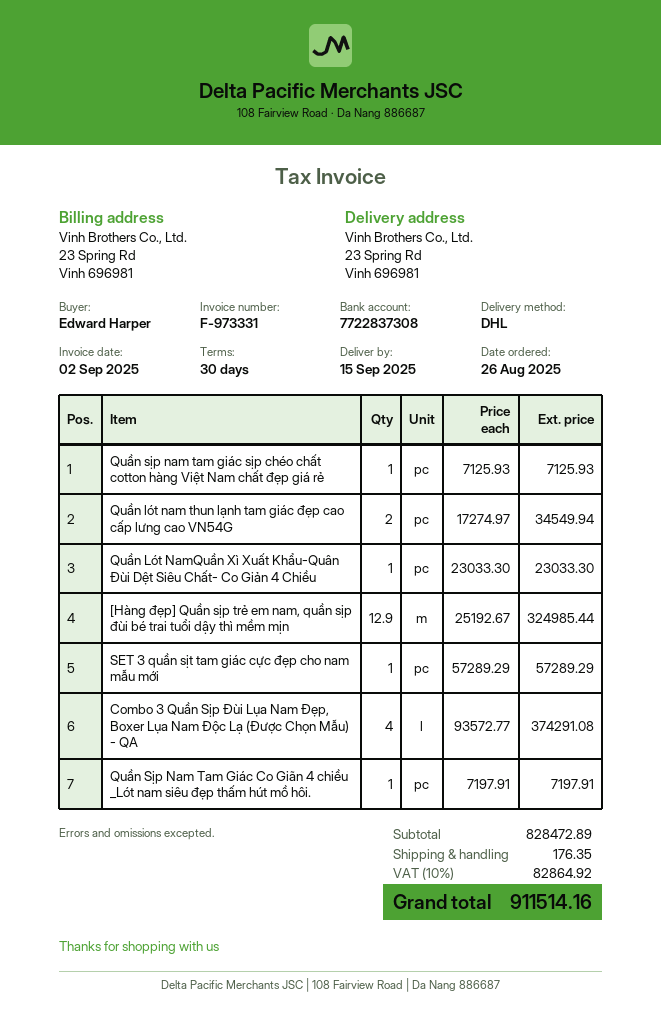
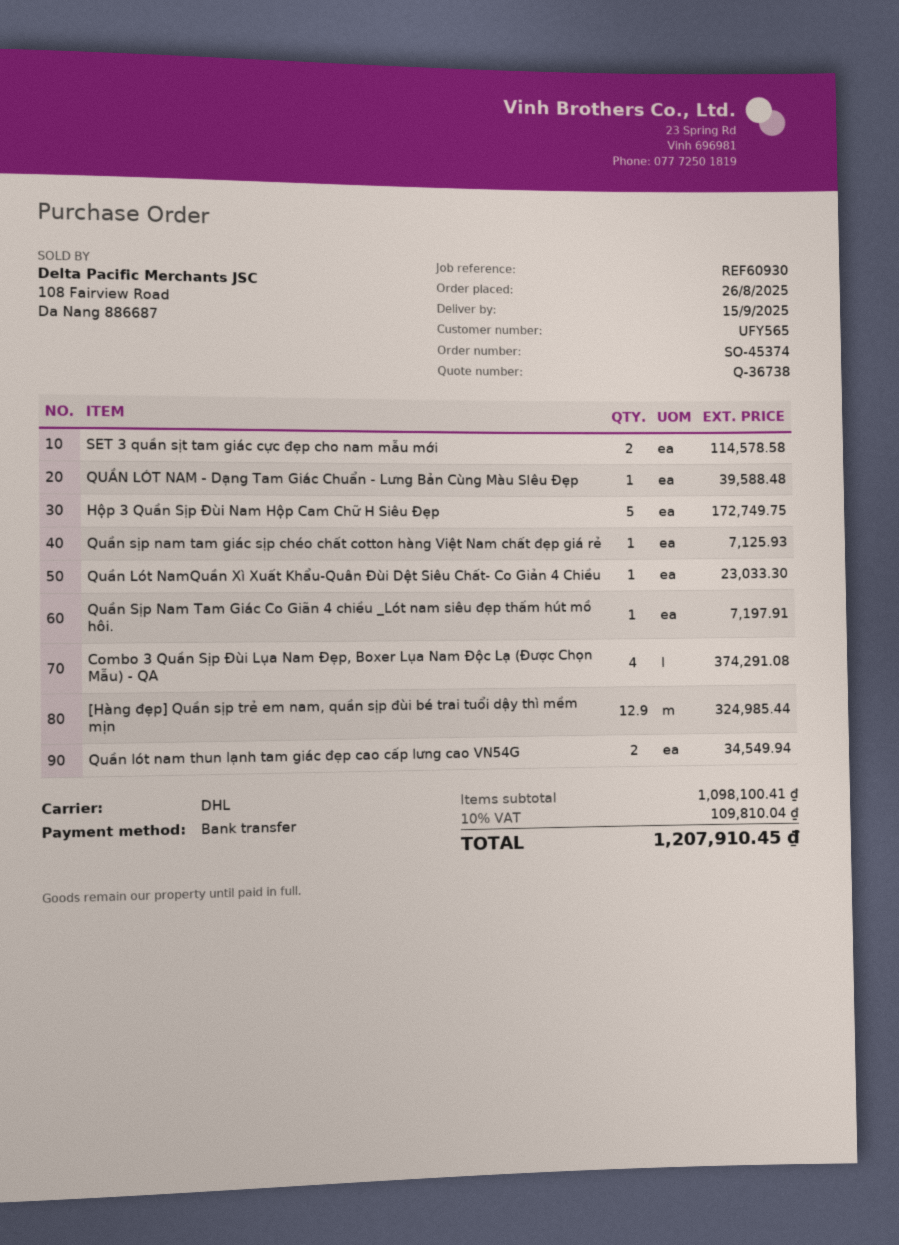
SET 3 quần sịt tam giác cực đẹp cho nam mẫu mới: 1 for 57289.29 -> 2 for 114578.58
QUẦN LÓT NAM - Dạng Tam Giác Chuẩn - Lưng Bản Cùng Màu SIêu Đẹp: none -> 1 for 39588.48
Hộp 3 Quần Sịp Đùi Nam Hộp Cam Chữ H Siêu Đẹp: none -> 5 for 172749.75
subtotal: 828472.89 -> 1098100.41
shipping: 176.35 -> none
tax: 10% = 82864.92 -> 10% = 109810.04
total: 911514.16 -> 1207910.45

